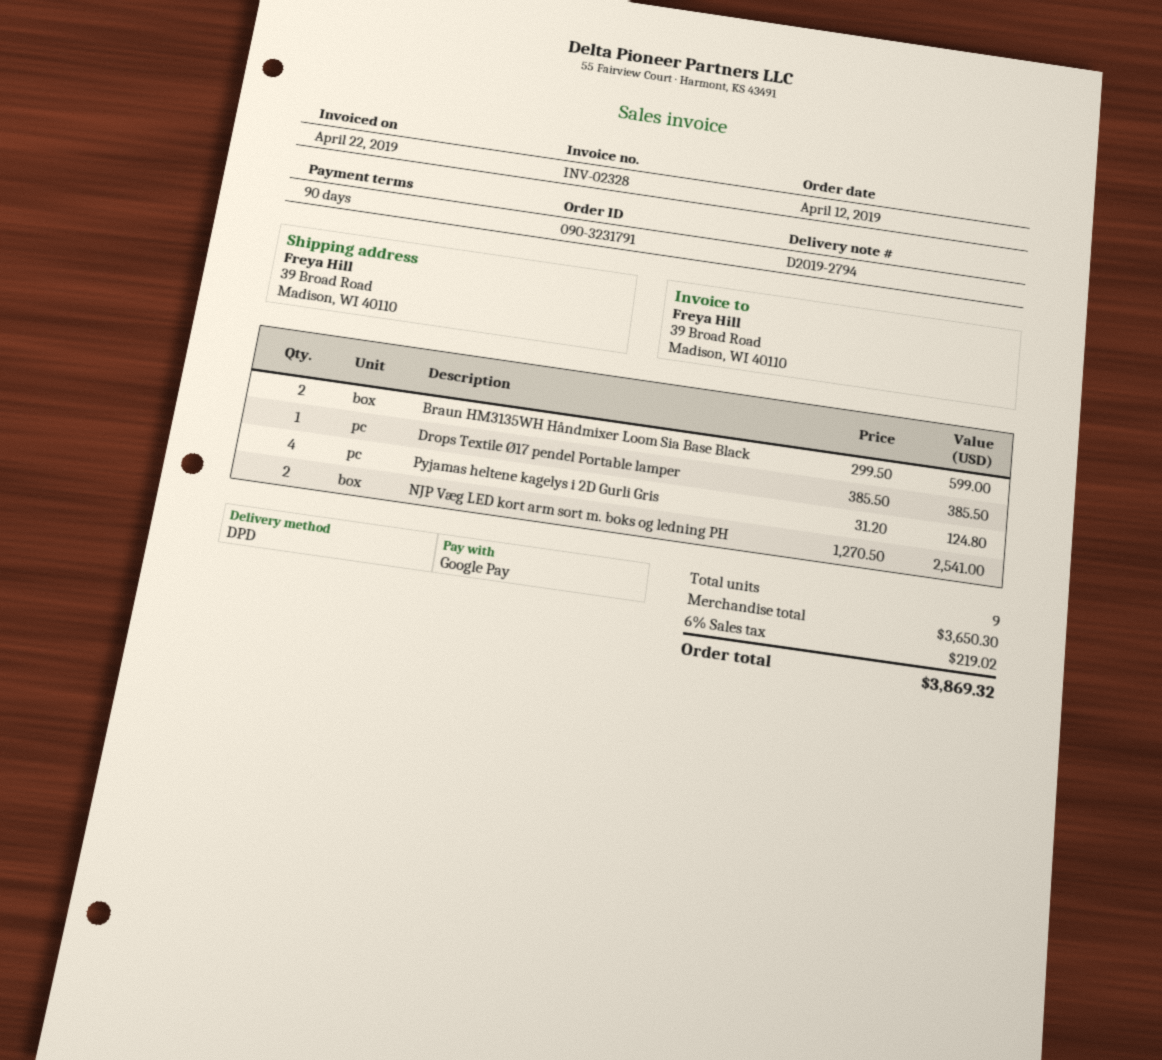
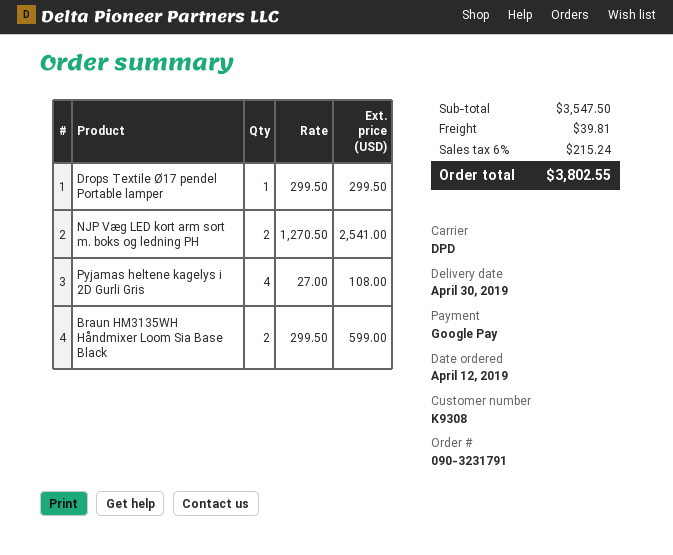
Drops Textile Ø17 pendel Portable lamper: 1 x 385.50 = 385.50 -> 1 x 299.50 = 299.50
Pyjamas heltene kagelys i 2D Gurli Gris: 4 x 31.20 = 124.80 -> 4 x 27.00 = 108.00
subtotal: 3650.30 -> 3547.50
shipping: none -> 39.81
tax: 6% = 219.02 -> 6% = 215.24
total: 3869.32 -> 3802.55

